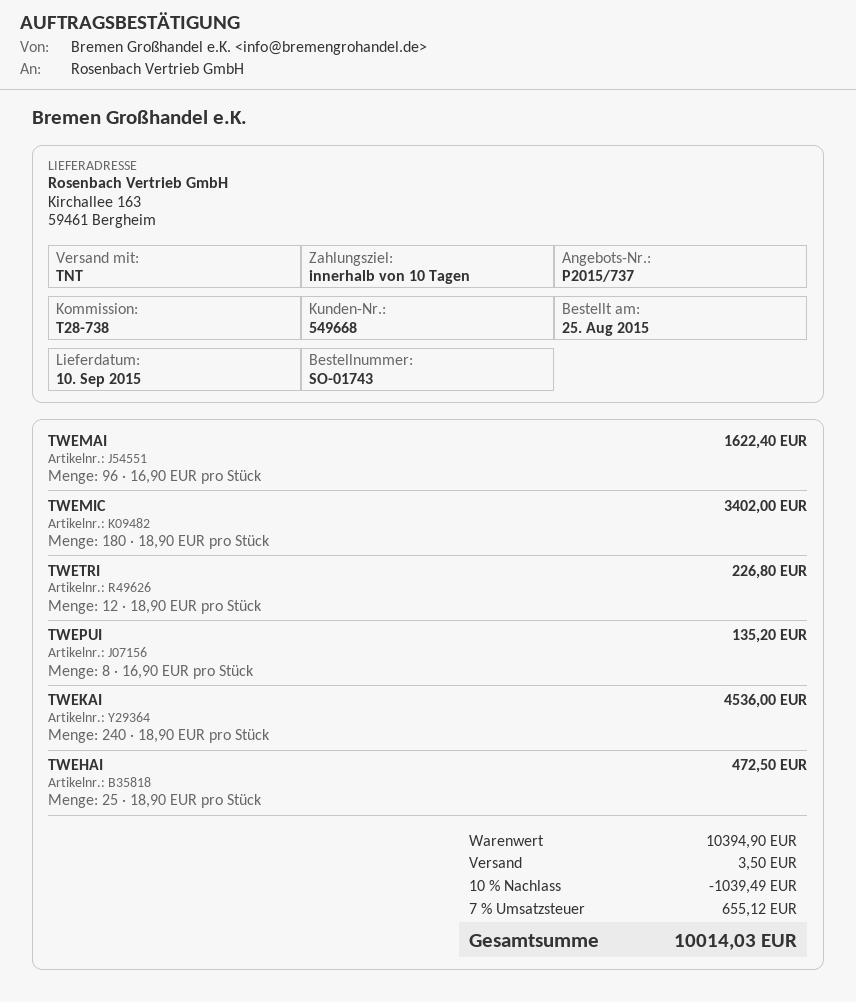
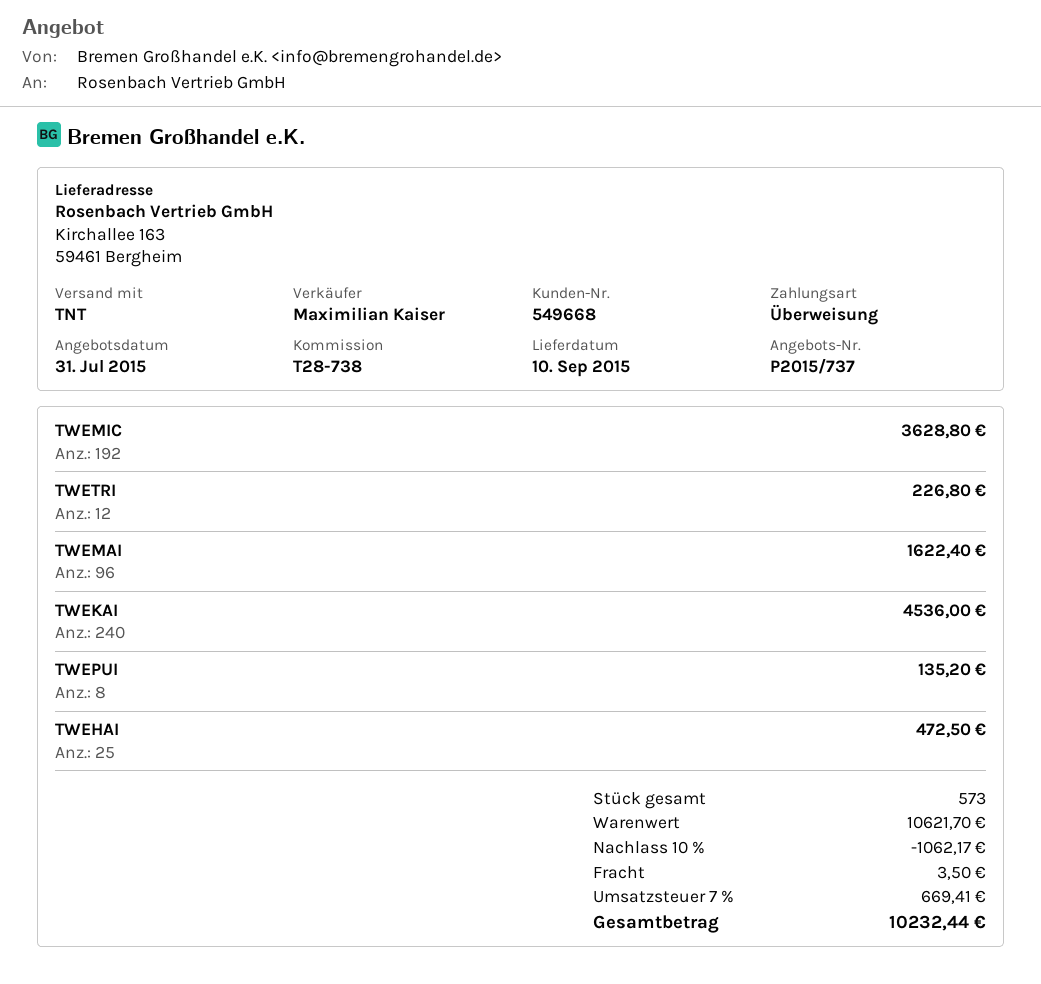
TWEMIC: 180 for 3402.00 -> 192 for 3628.80
subtotal: 10394.90 -> 10621.70
discount: 10% = 1039.49 -> 10% = 1062.17
tax: 7% = 655.12 -> 7% = 669.41
total: 10014.03 -> 10232.44

